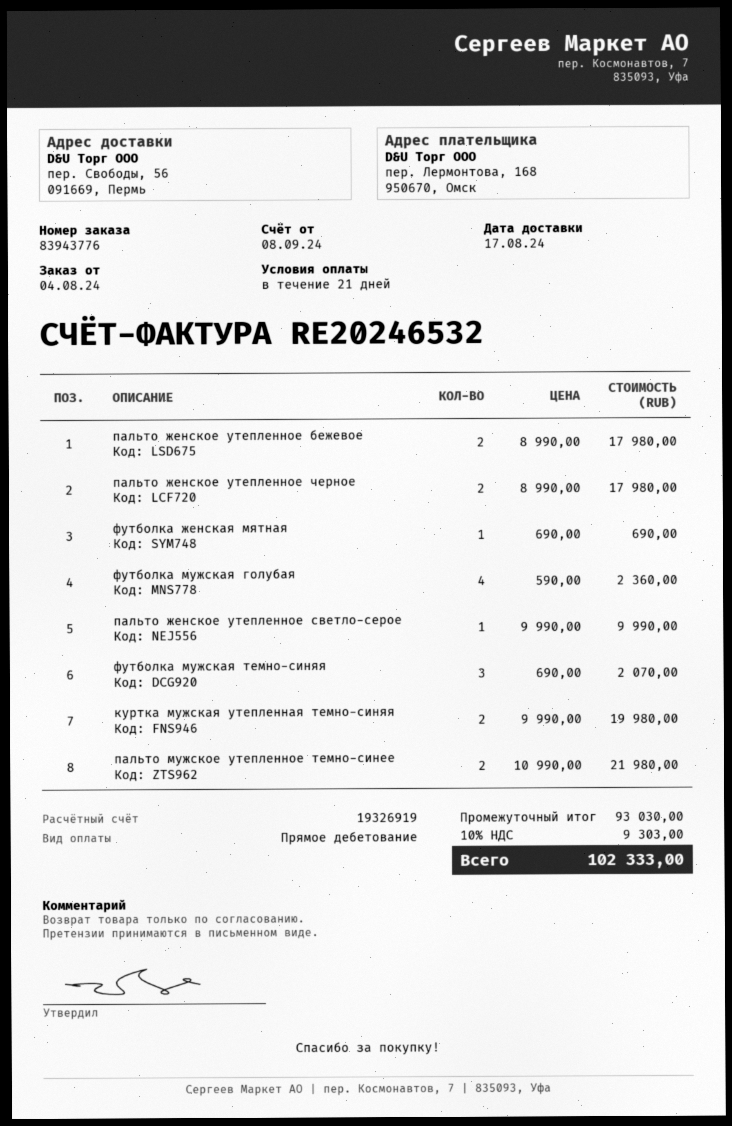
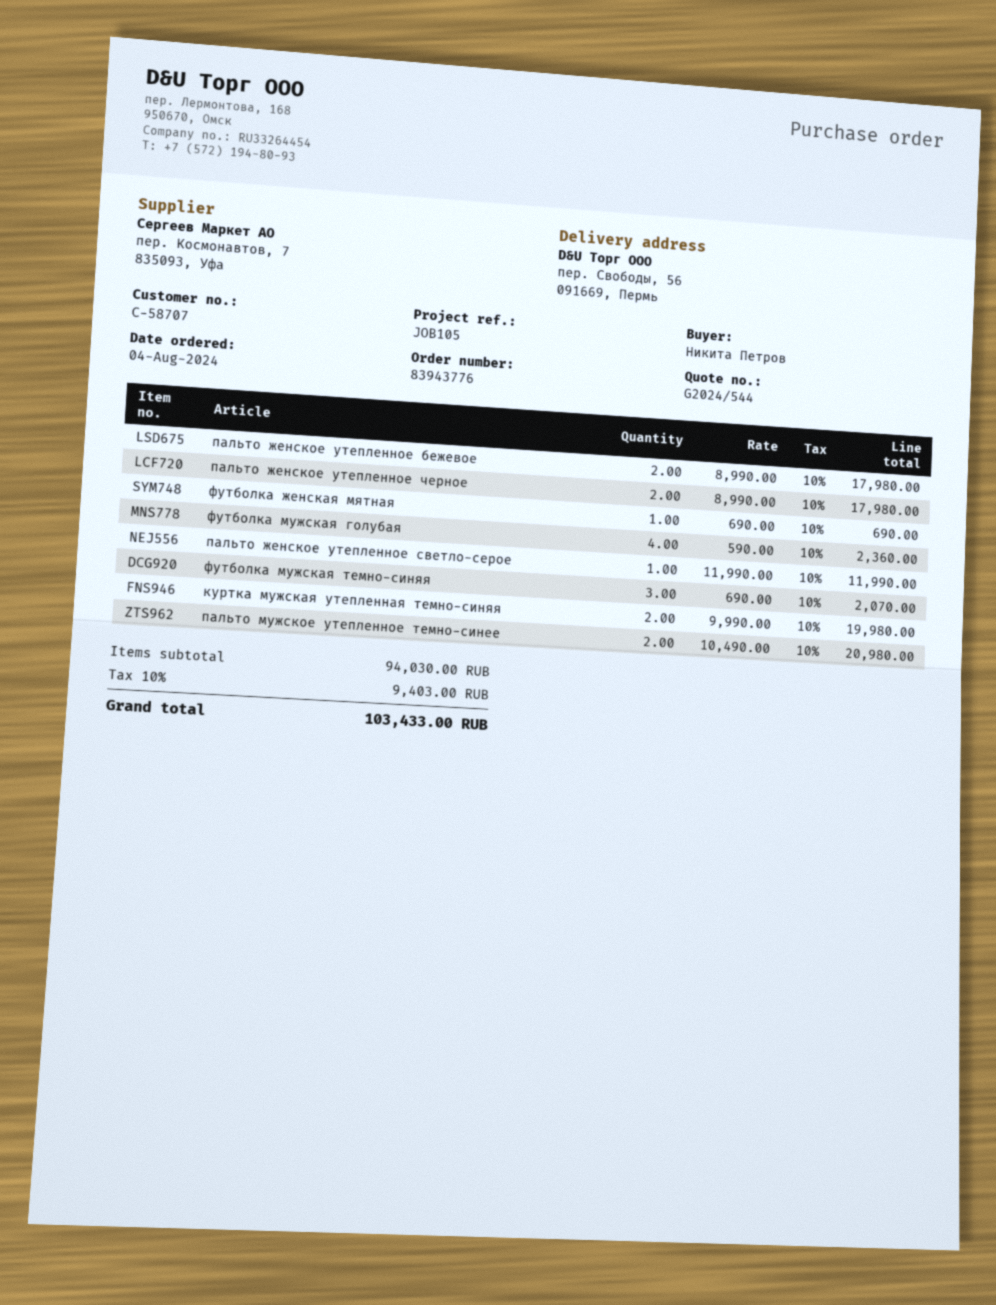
пальто женское утепленное светло-серое: 1 x 9990.00 = 9990.00 -> 1 x 11990.00 = 11990.00
пальто мужское утепленное темно-синее: 2 x 10990.00 = 21980.00 -> 2 x 10490.00 = 20980.00
subtotal: 93030.00 -> 94030.00
tax: 10% = 9303.00 -> 10% = 9403.00
total: 102333.00 -> 103433.00

